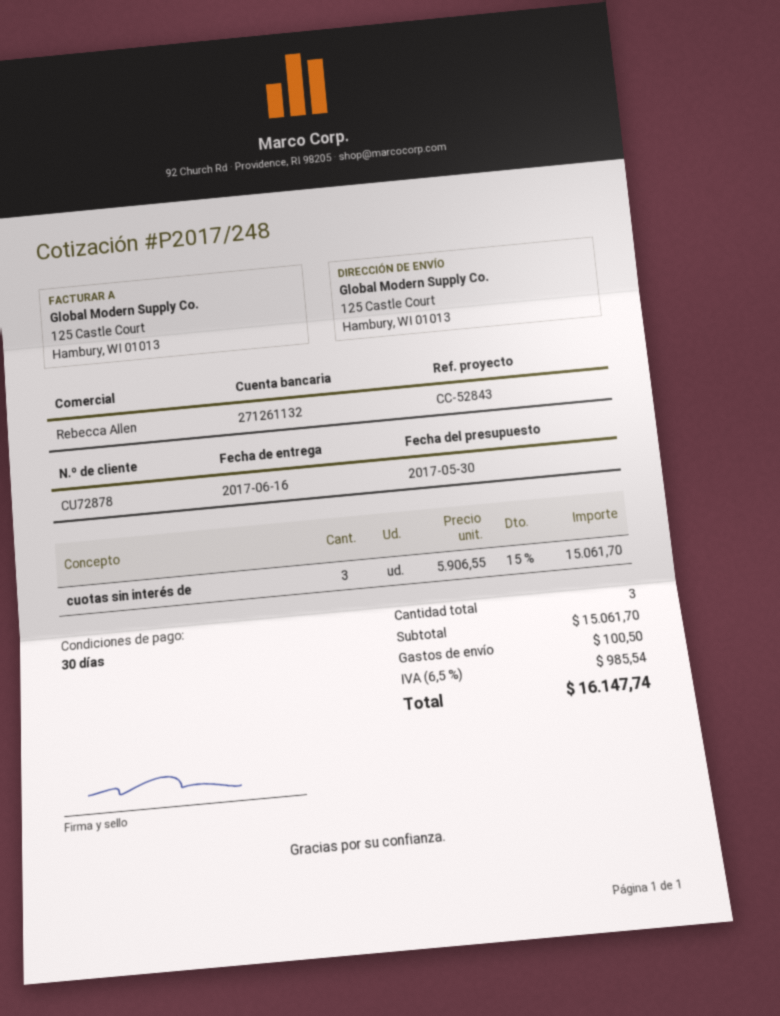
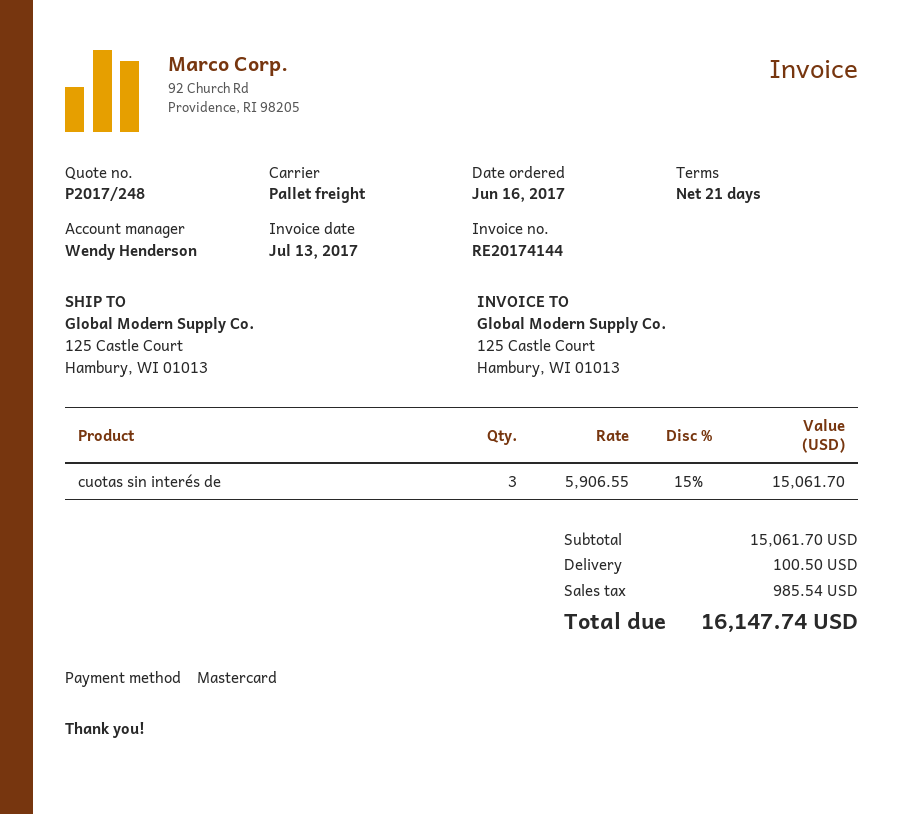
payment terms: 30 days -> 21 days
sales rep: Rebecca Allen -> Wendy Henderson

